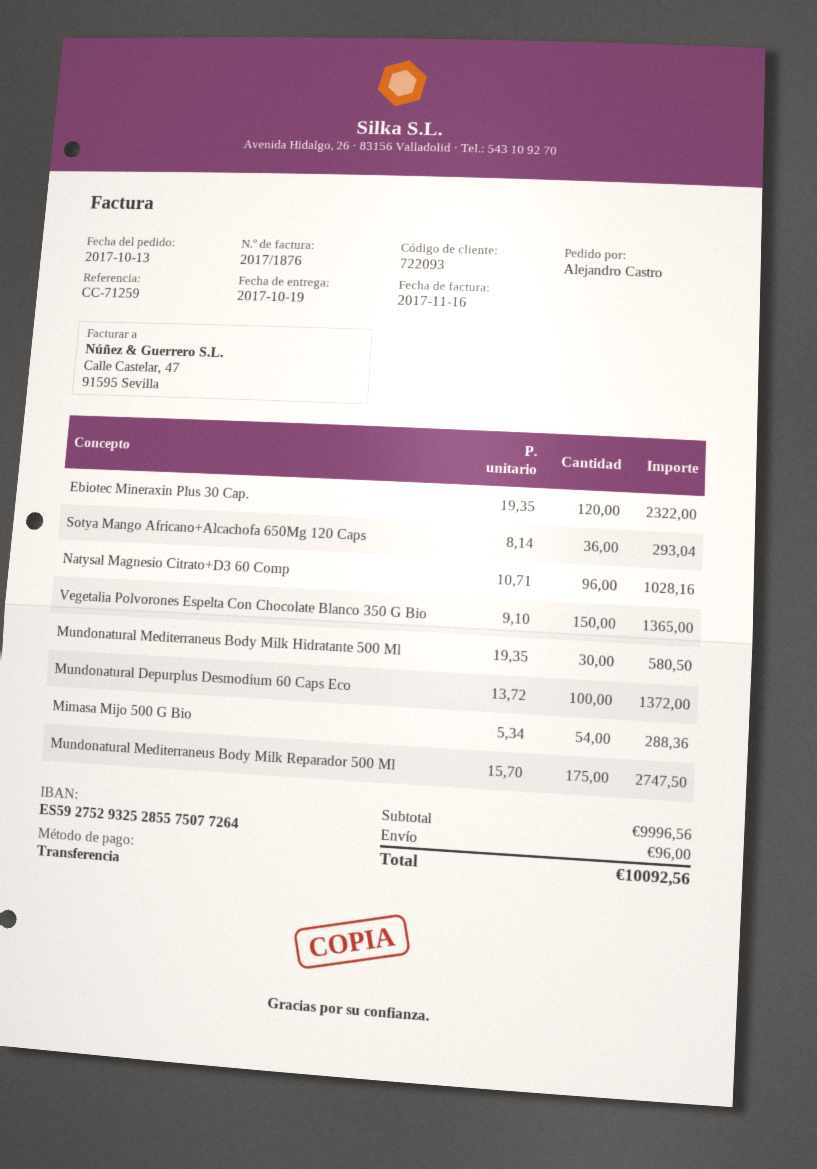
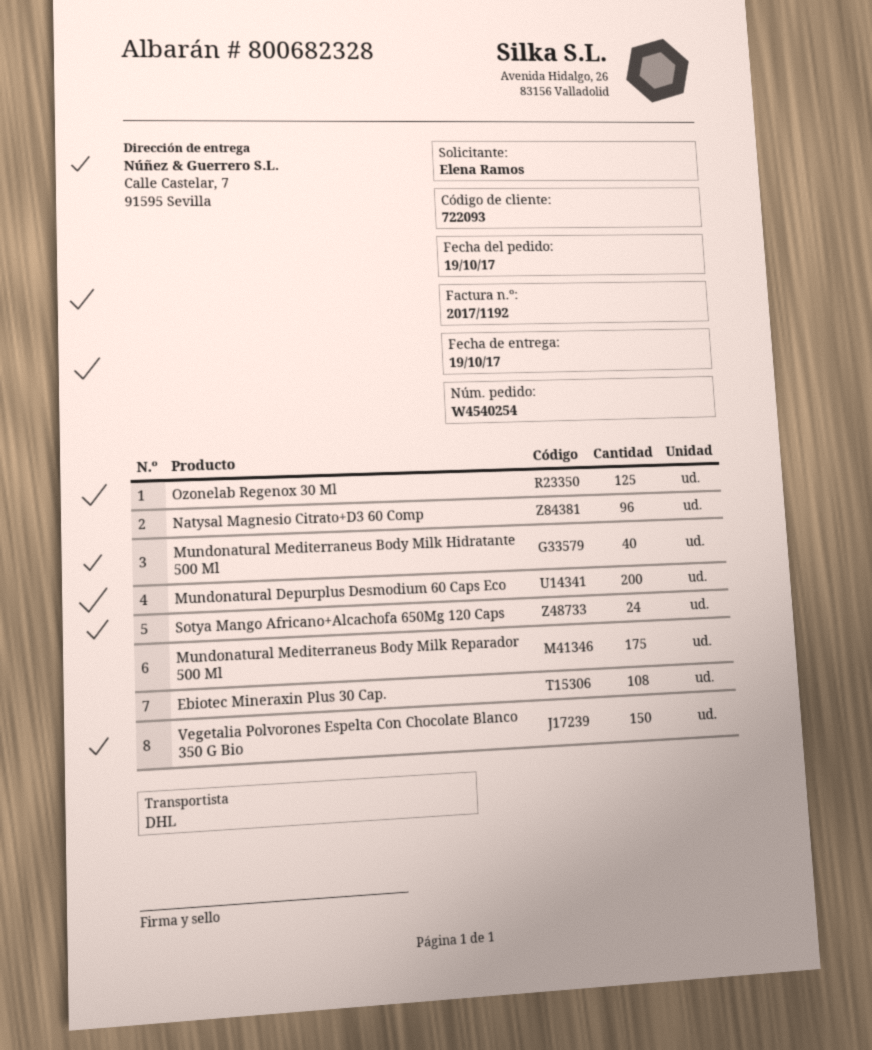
order date: 2017-10-13 -> 2017-10-19
invoice number: 2017/1876 -> 2017/1192
ordered by: Alejandro Castro -> Elena Ramos
Ebiotec Mineraxin Plus 30 Cap.: 120 -> 108
Sotya Mango Africano+Alcachofa 650Mg 120 Caps: 36 -> 24
Mundonatural Mediterraneus Body Milk Hidratante 500 Ml: 30 -> 40
Mundonatural Depurplus Desmodium 60 Caps Eco: 100 -> 200
Mimasa Mijo 500 G Bio: 54 -> none
Ozonelab Regenox 30 Ml: none -> 125

